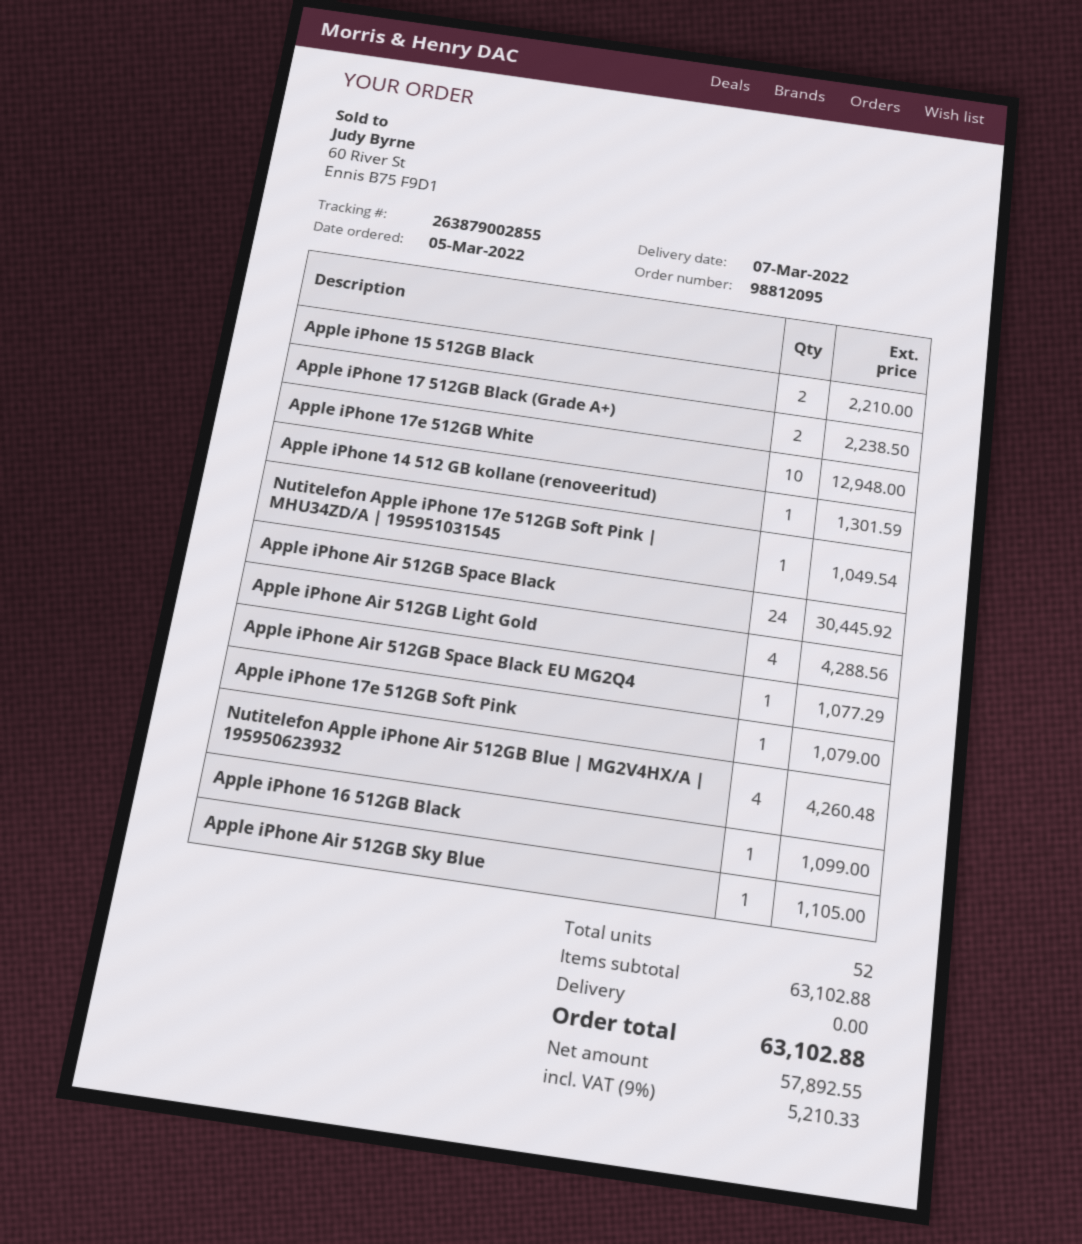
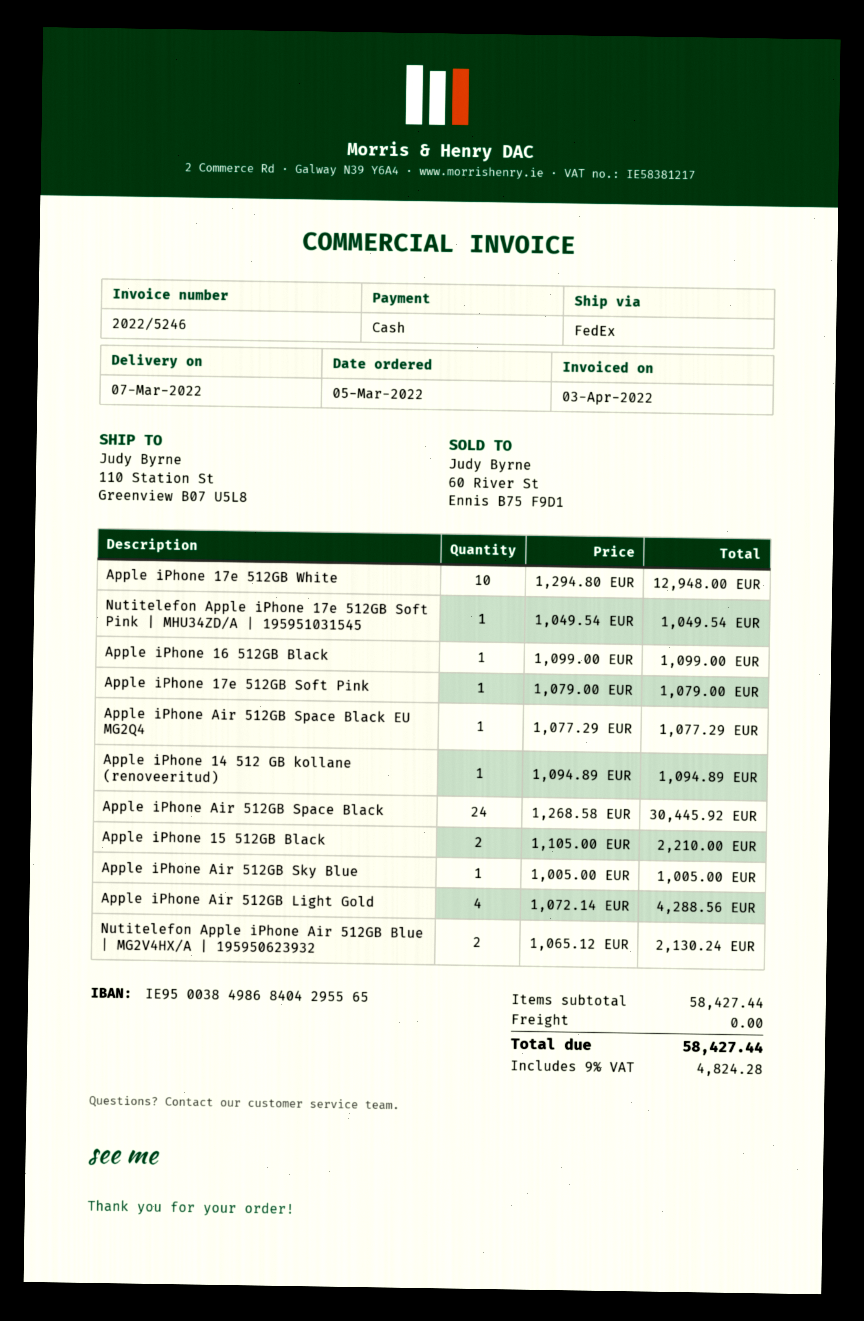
Apple iPhone 17 512GB Black (Grade A+): 2 for 2238.50 -> none
Apple iPhone 14 512 GB kollane (renoveeritud): 1 for 1301.59 -> 1 for 1094.89
Nutitelefon Apple iPhone Air 512GB Blue | MG2V4HX/A | 195950623932: 4 for 4260.48 -> 2 for 2130.24
Apple iPhone Air 512GB Sky Blue: 1 for 1105.00 -> 1 for 1005.00
subtotal: 63102.88 -> 58427.44
tax: 9% = 5210.33 -> 9% = 4824.28
total: 63102.88 -> 58427.44

